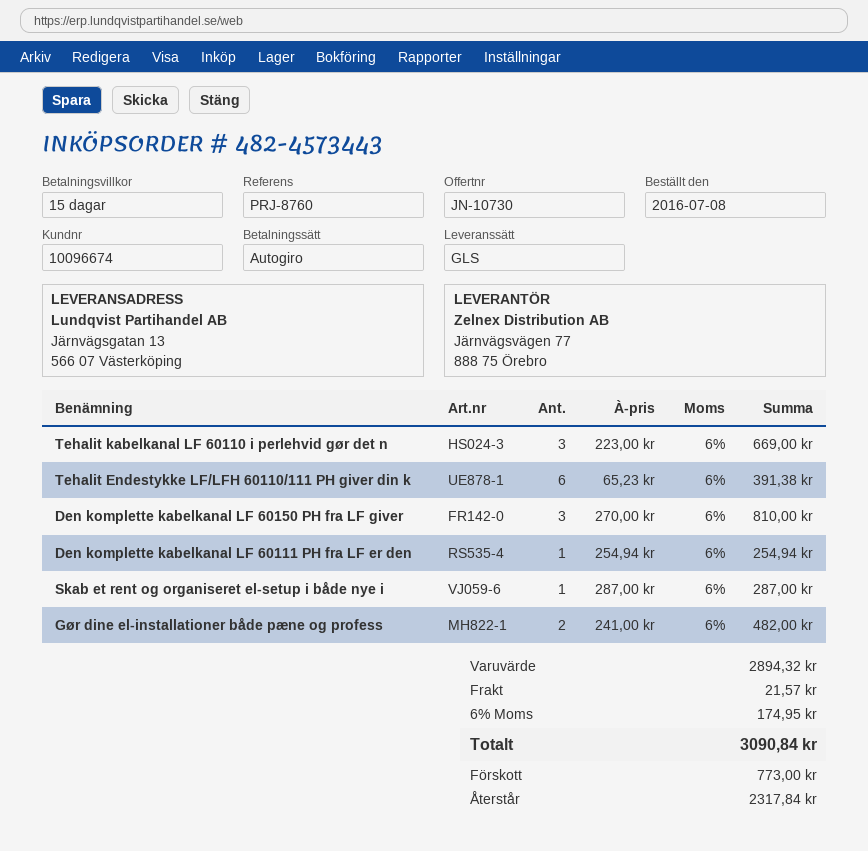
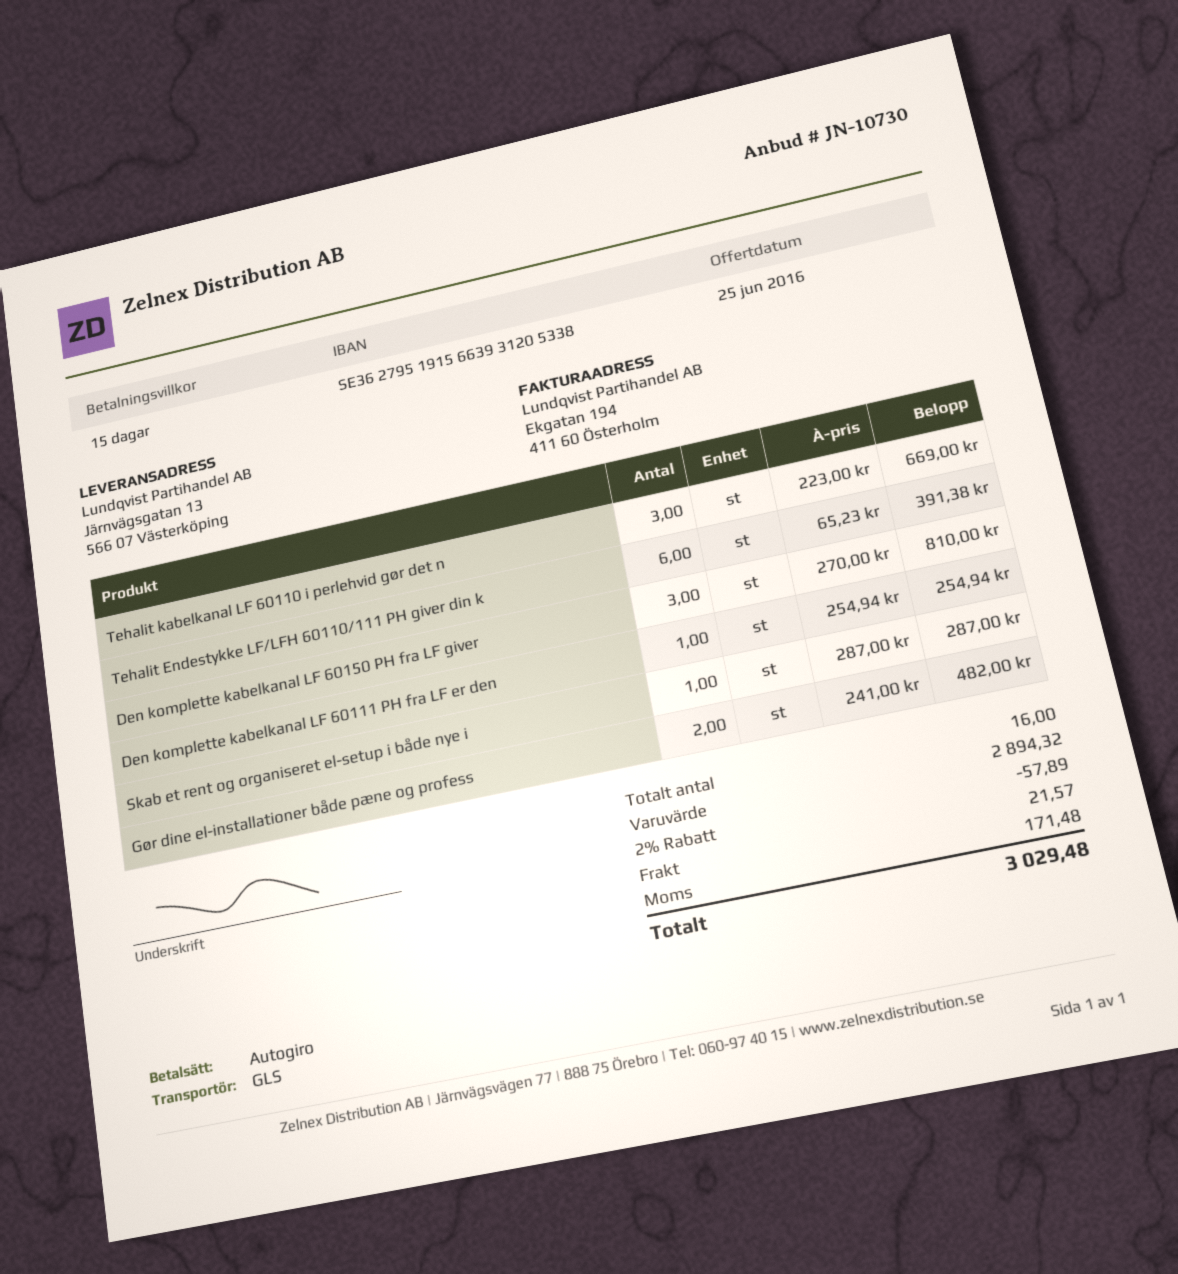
discount: none -> 2% = 57.89
tax: 174.95 -> 171.48
total: 3090.84 -> 3029.48

